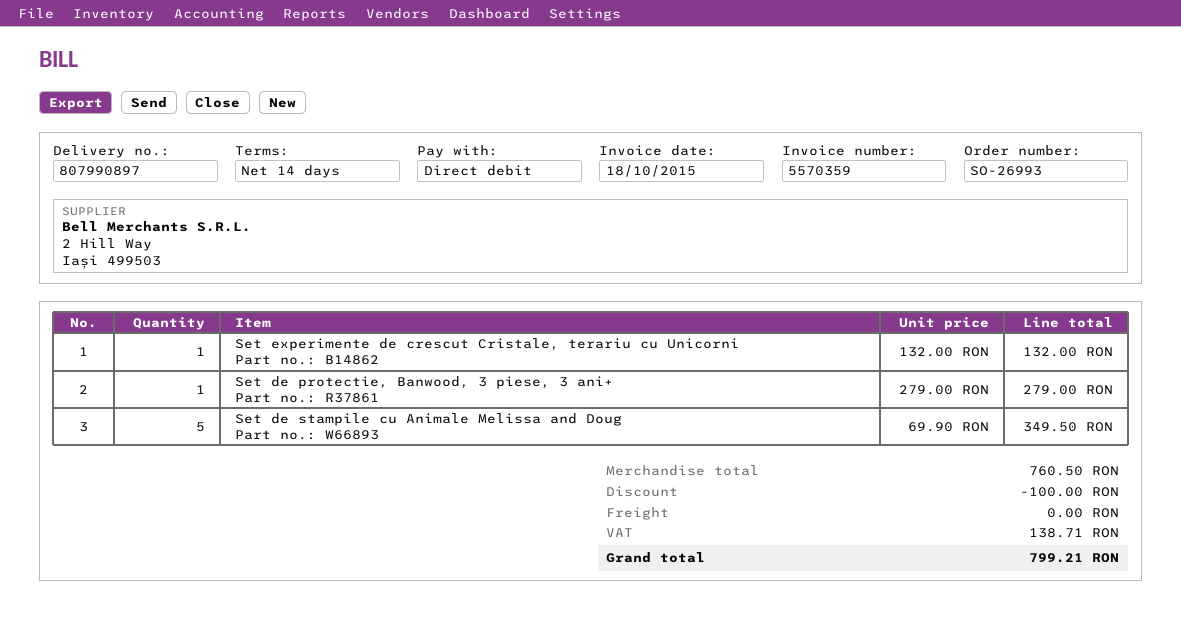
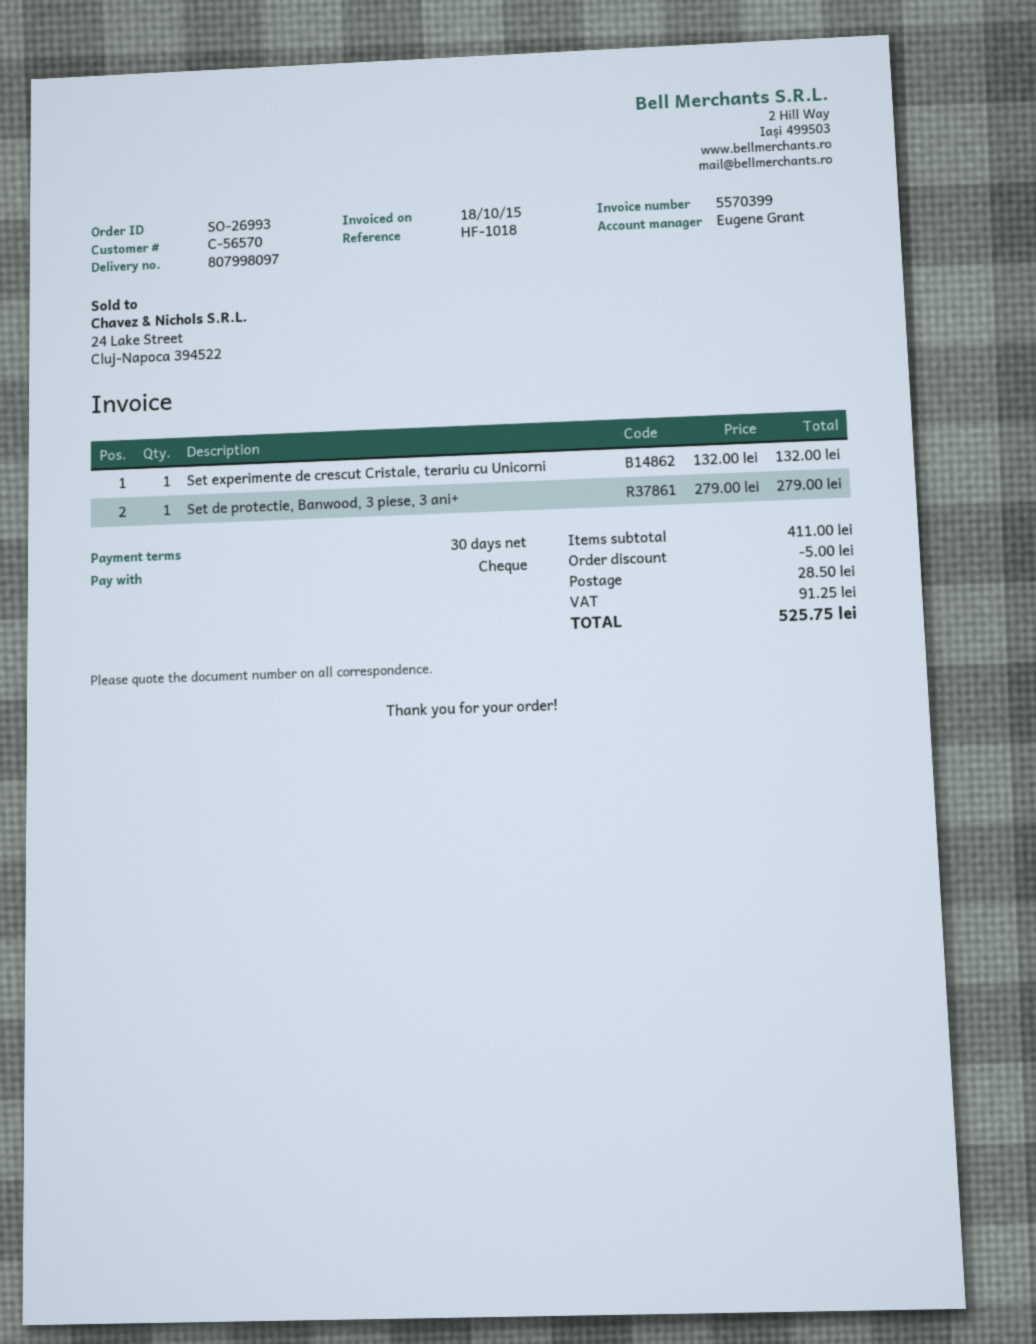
delivery note number: 807990897 -> 807998097
invoice number: 5570359 -> 5570399
payment terms: 14 days -> 30 days
payment method: direct debit -> cheque
Set de stampile cu Animale Melissa and Doug: 5 x 69.90 = 349.50 -> none
subtotal: 760.50 -> 411.00
discount: 100.00 -> 5.00
shipping: 0.00 -> 28.50
tax: 138.71 -> 91.25
total: 799.21 -> 525.75

